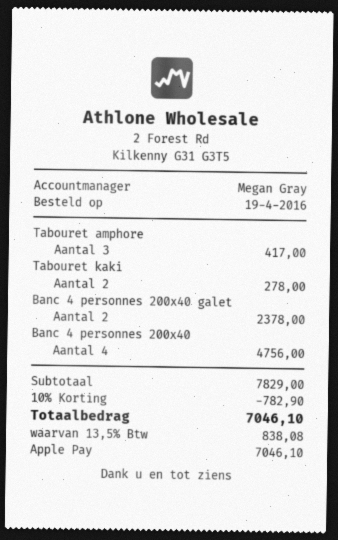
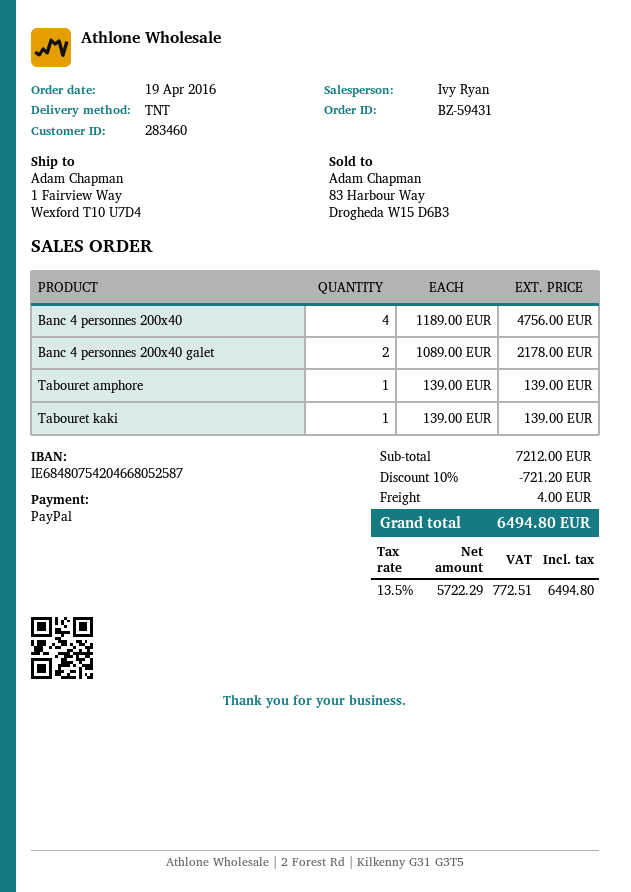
sales rep: Megan Gray -> Ivy Ryan
payment method: Apple Pay -> PayPal
Tabouret amphore: 3 for 417.00 -> 1 for 139.00
Tabouret kaki: 2 for 278.00 -> 1 for 139.00
Banc 4 personnes 200x40 galet: 2 for 2378.00 -> 2 for 2178.00
subtotal: 7829.00 -> 7212.00
discount: 10% = 782.90 -> 10% = 721.20
shipping: none -> 4.00
tax: 13.5% = 838.08 -> 13.5% = 772.51
total: 7046.10 -> 6494.80

